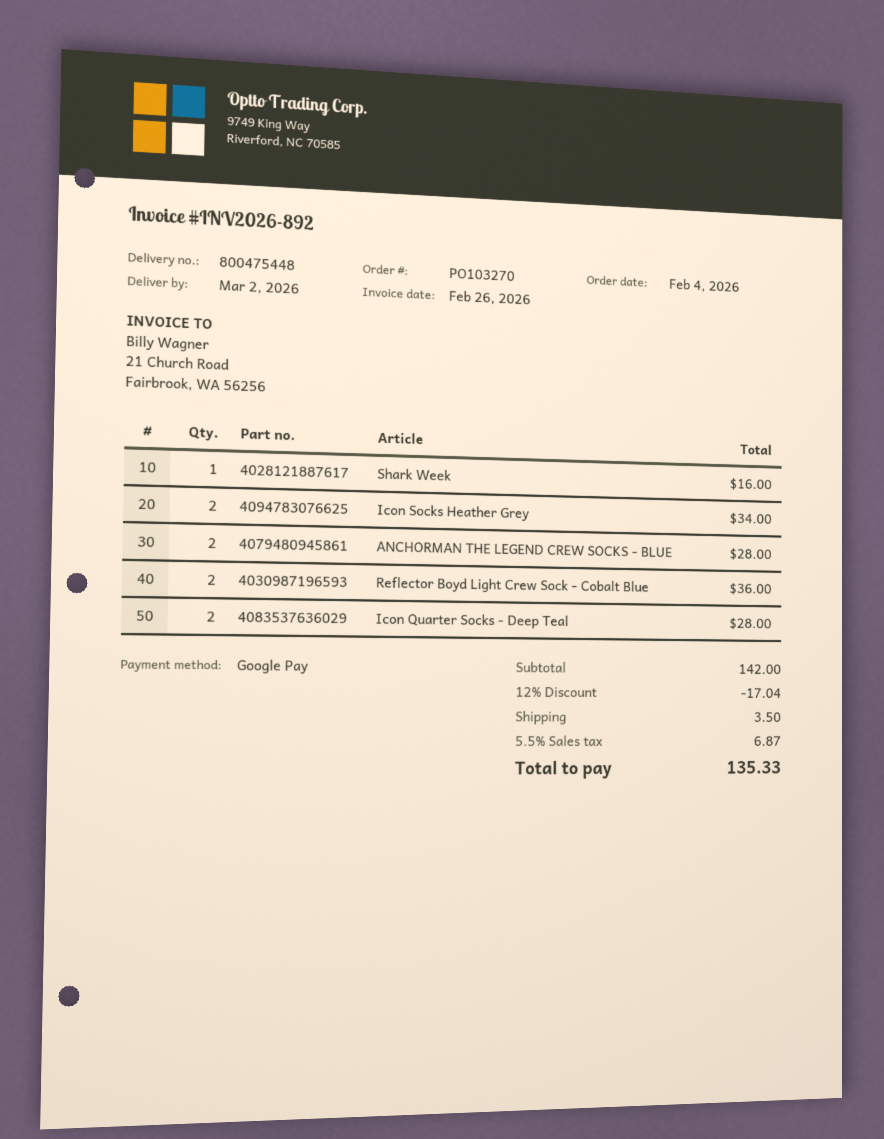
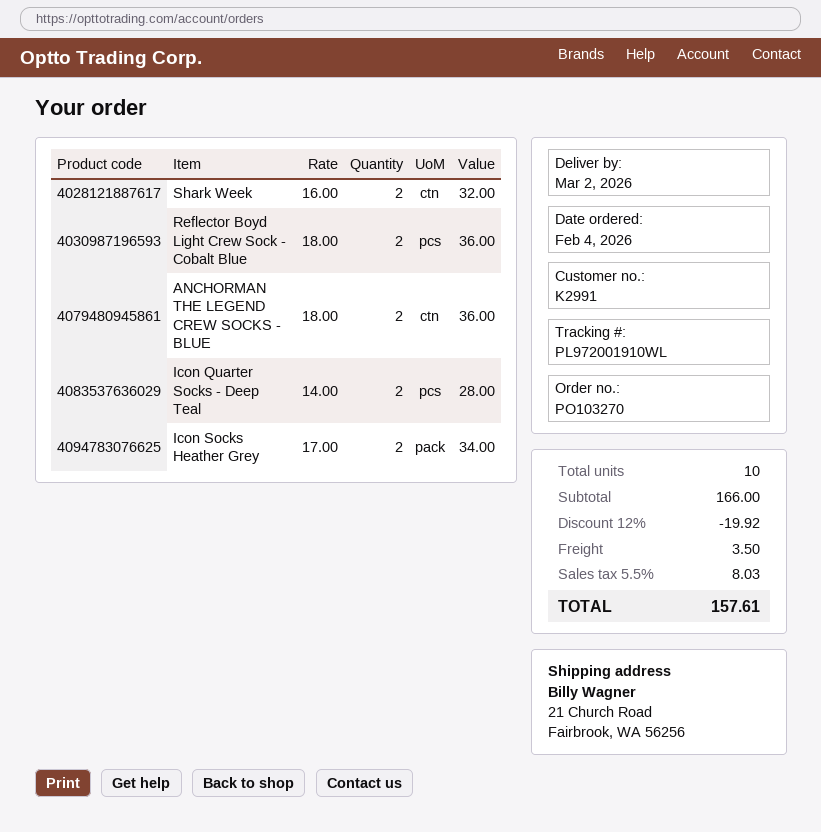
Shark Week: 1 for 16.00 -> 2 for 32.00
ANCHORMAN THE LEGEND CREW SOCKS - BLUE: 2 for 28.00 -> 2 for 36.00
subtotal: 142.00 -> 166.00
discount: 12% = 17.04 -> 12% = 19.92
tax: 5.5% = 6.87 -> 5.5% = 8.03
total: 135.33 -> 157.61

